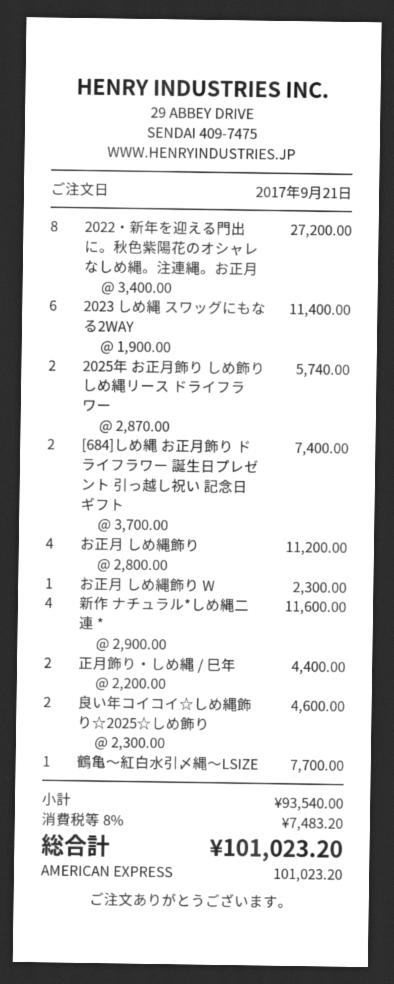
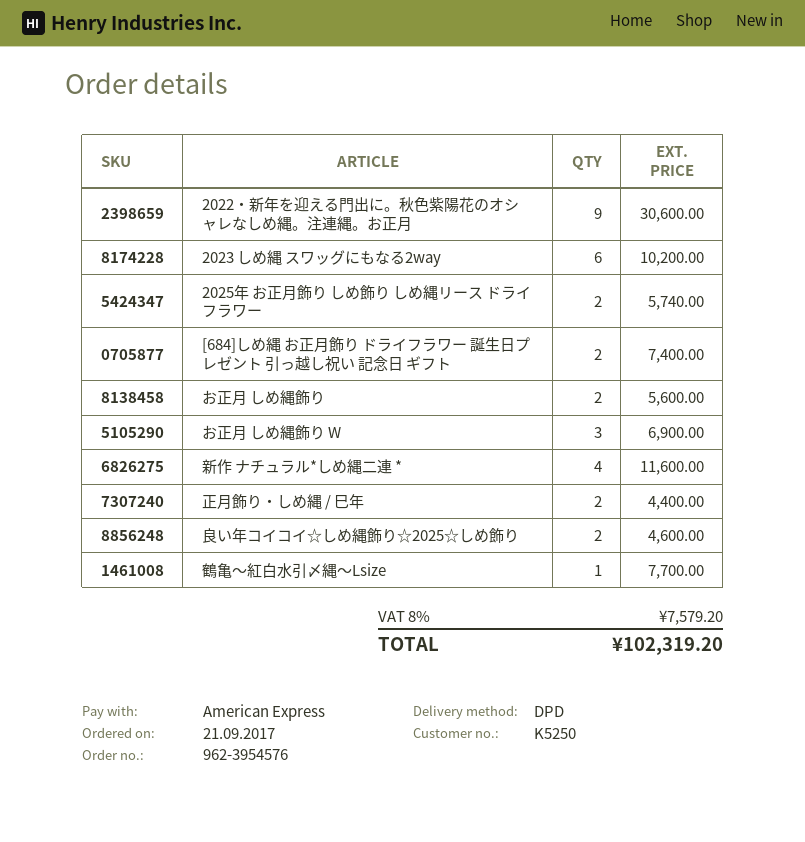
2022・新年を迎える門出に。秋色紫陽花のオシャレなしめ縄。注連縄。お正月: 8 for 27200.00 -> 9 for 30600.00
2023 しめ縄 スワッグにもなる2WAY: 6 for 11400.00 -> 6 for 10200.00
お正月 しめ縄飾り: 4 for 11200.00 -> 2 for 5600.00
お正月 しめ縄飾り W: 1 for 2300.00 -> 3 for 6900.00
tax: 8% = 7483.20 -> 8% = 7579.20
total: 101023.20 -> 102319.20

